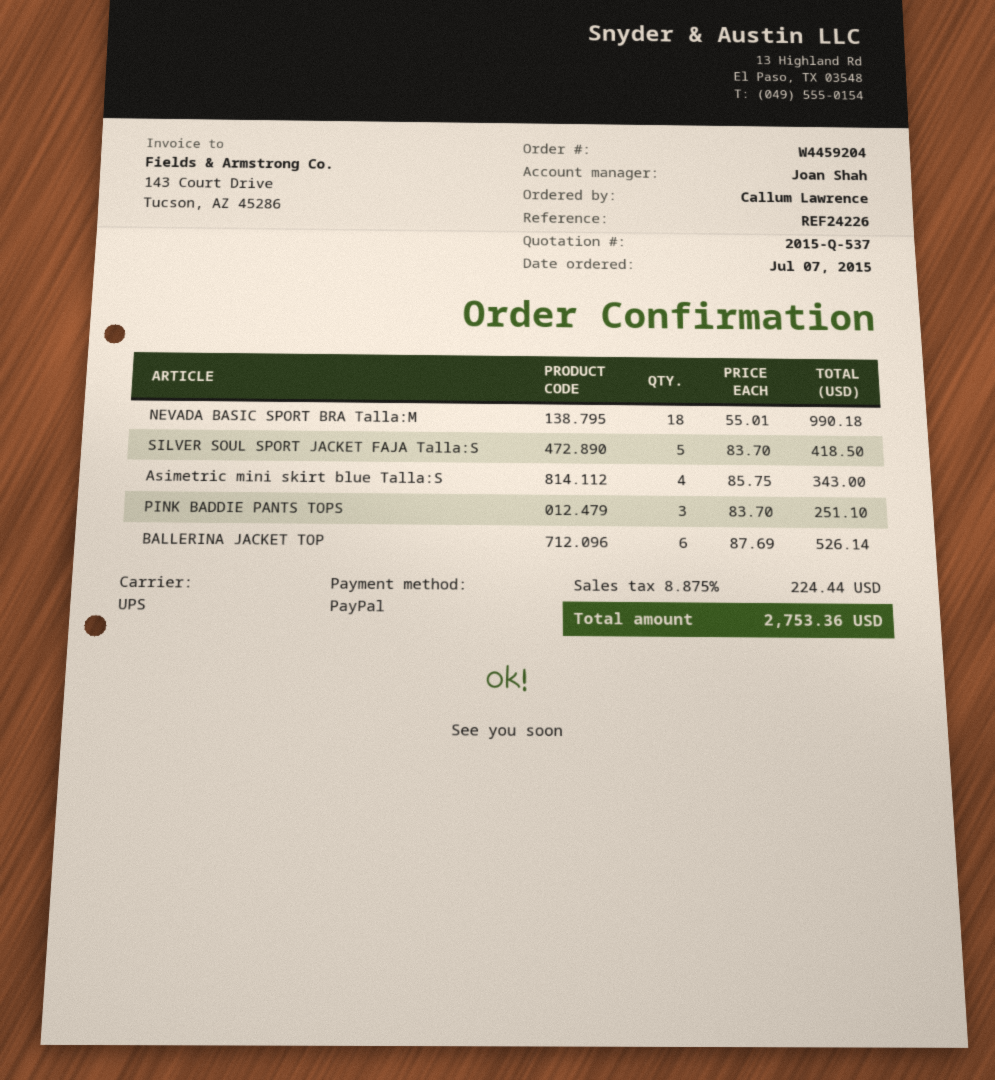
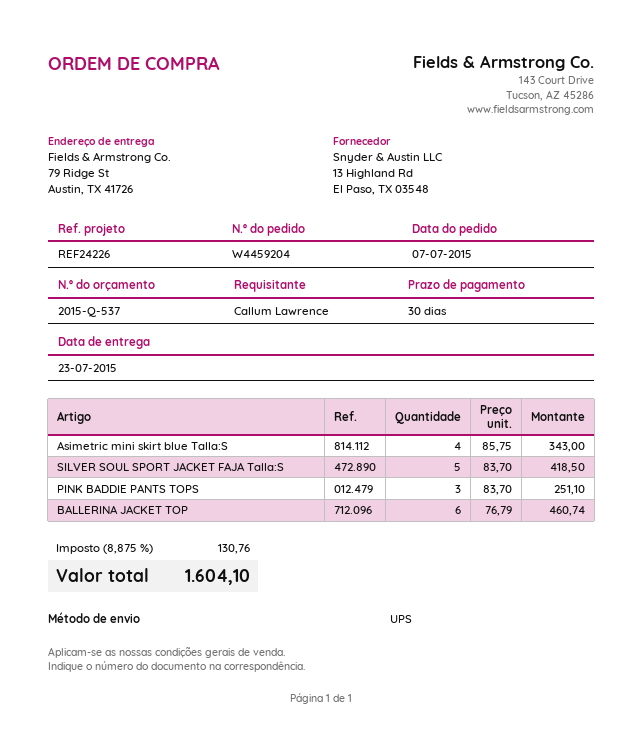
NEVADA BASIC SPORT BRA Talla:M: 18 x 55.01 = 990.18 -> none
BALLERINA JACKET TOP: 6 x 87.69 = 526.14 -> 6 x 76.79 = 460.74
tax: 8.875% = 224.44 -> 8.875% = 130.76
total: 2753.36 -> 1604.10

